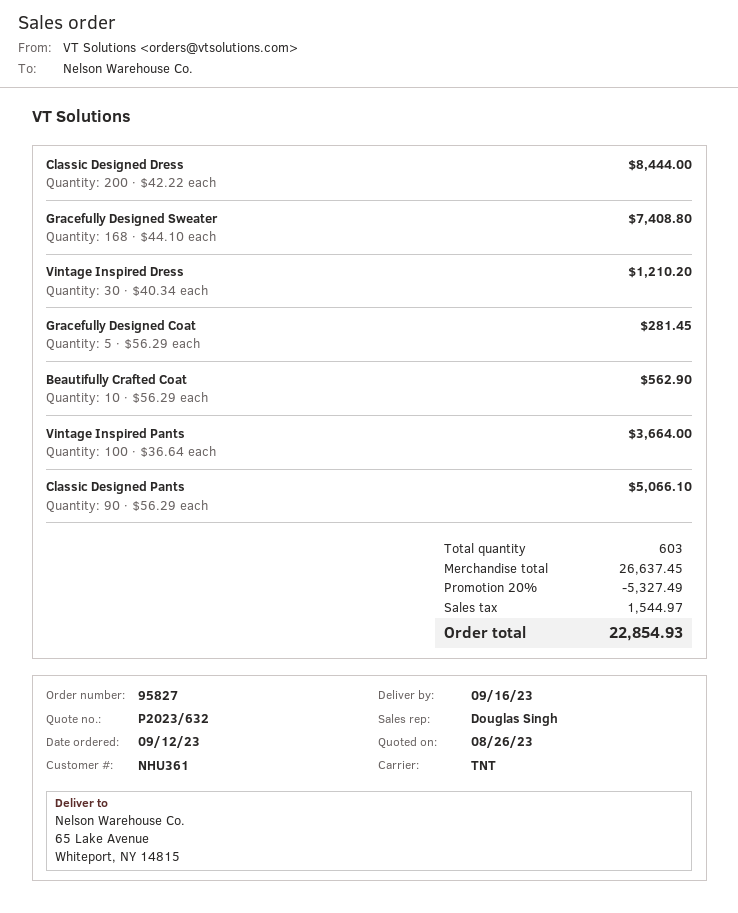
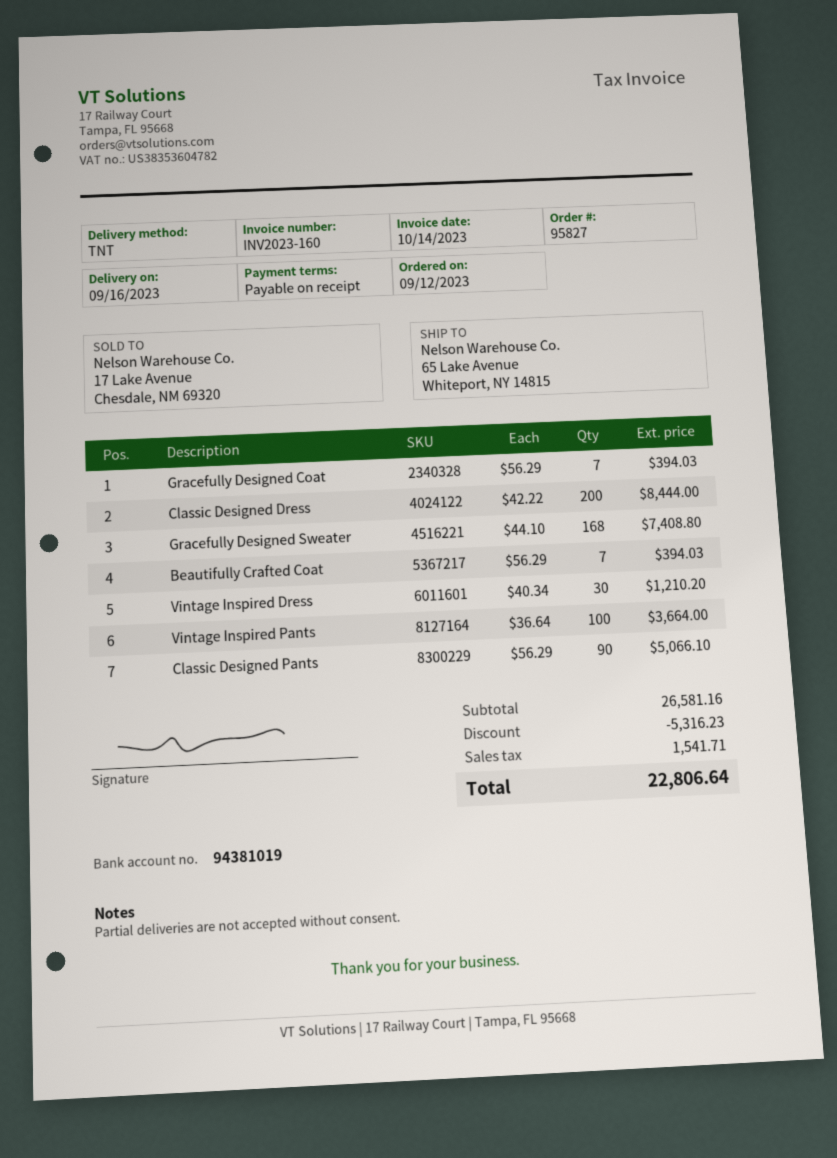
Gracefully Designed Coat: 5 x 56.29 = 281.45 -> 7 x 56.29 = 394.03
Beautifully Crafted Coat: 10 x 56.29 = 562.90 -> 7 x 56.29 = 394.03
subtotal: 26637.45 -> 26581.16
discount: 5327.49 -> 5316.23
tax: 1544.97 -> 1541.71
total: 22854.93 -> 22806.64

